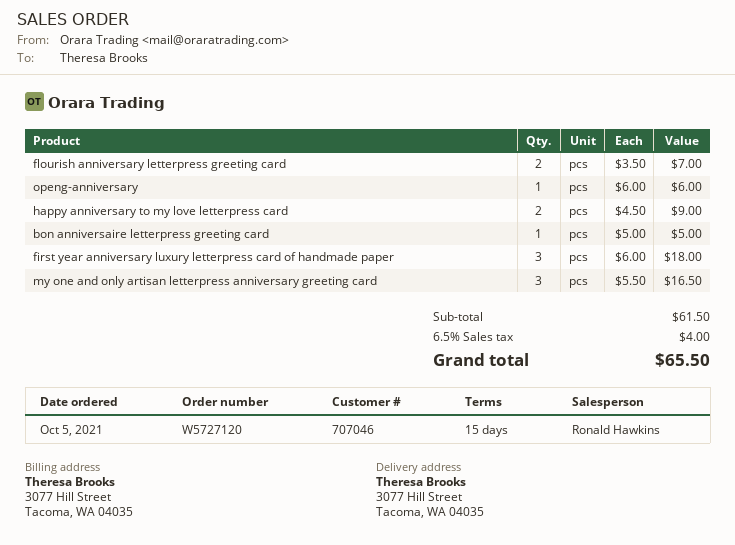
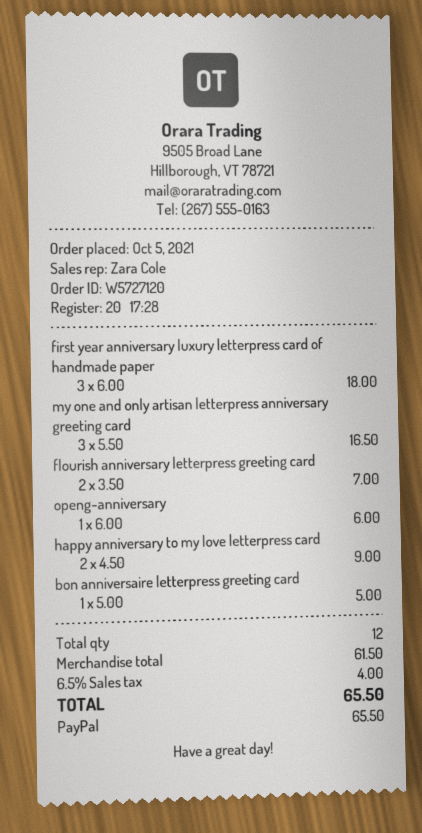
sales rep: Ronald Hawkins -> Zara Cole

